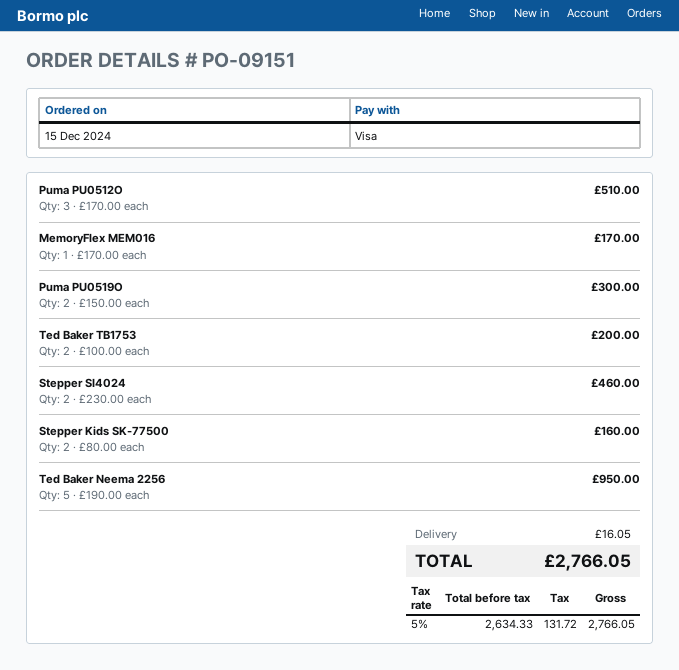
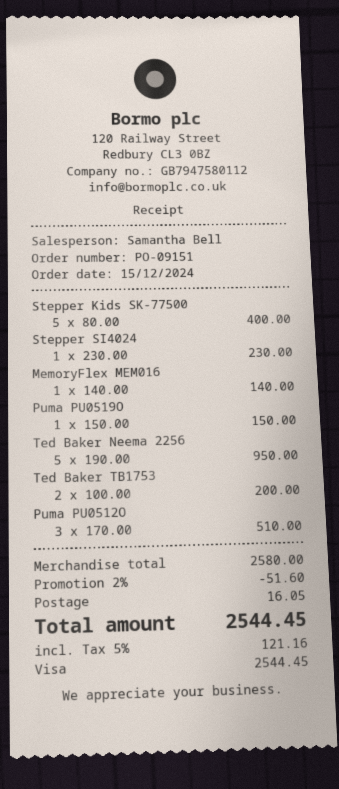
MemoryFlex MEM016: 1 x 170.00 = 170.00 -> 1 x 140.00 = 140.00
Puma PU0519O: 2 x 150.00 = 300.00 -> 1 x 150.00 = 150.00
Stepper SI4024: 2 x 230.00 = 460.00 -> 1 x 230.00 = 230.00
Stepper Kids SK-77500: 2 x 80.00 = 160.00 -> 5 x 80.00 = 400.00
discount: none -> 2% = 51.60
tax: 5% = 131.72 -> 5% = 121.16
total: 2766.05 -> 2544.45

